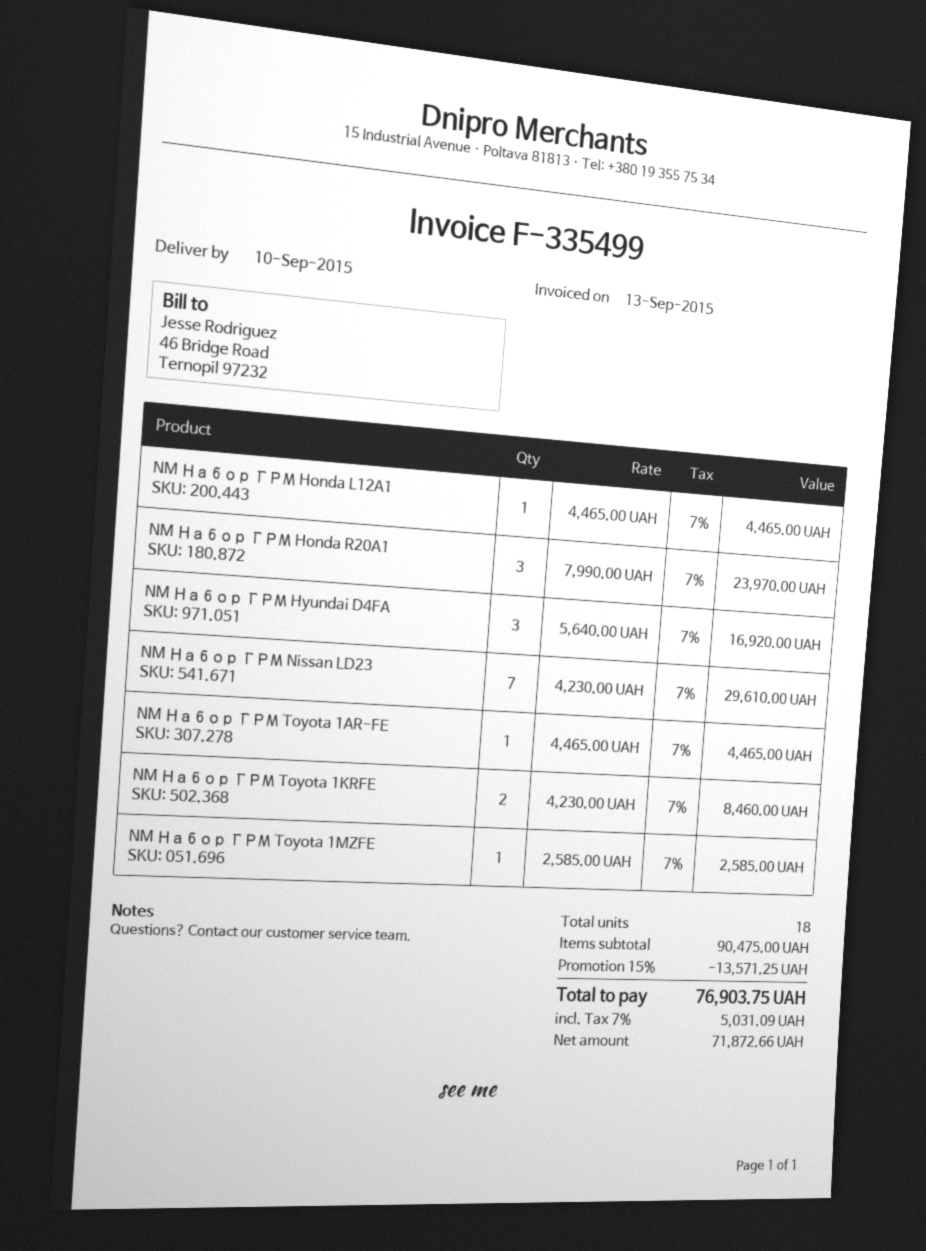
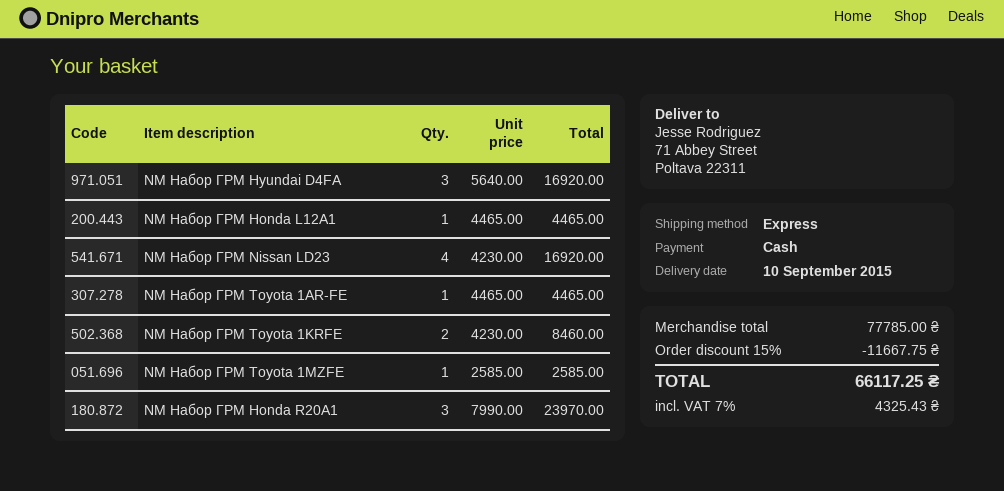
NM Набор ГРМ Nissan LD23: 7 x 4230.00 = 29610.00 -> 4 x 4230.00 = 16920.00
subtotal: 90475.00 -> 77785.00
discount: 15% = 13571.25 -> 15% = 11667.75
tax: 7% = 5031.09 -> 7% = 4325.43
total: 76903.75 -> 66117.25

